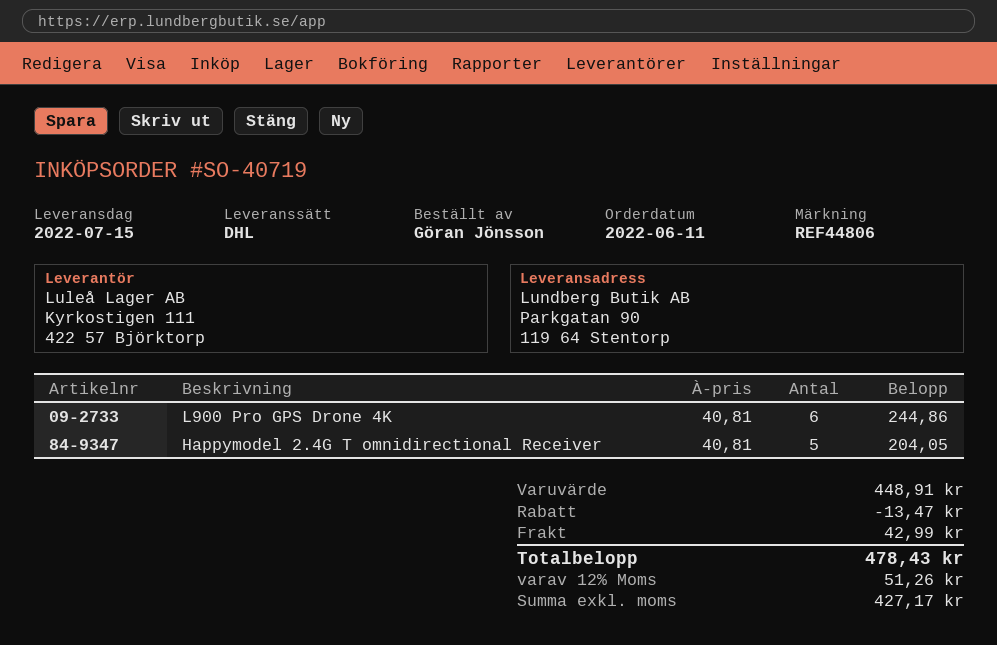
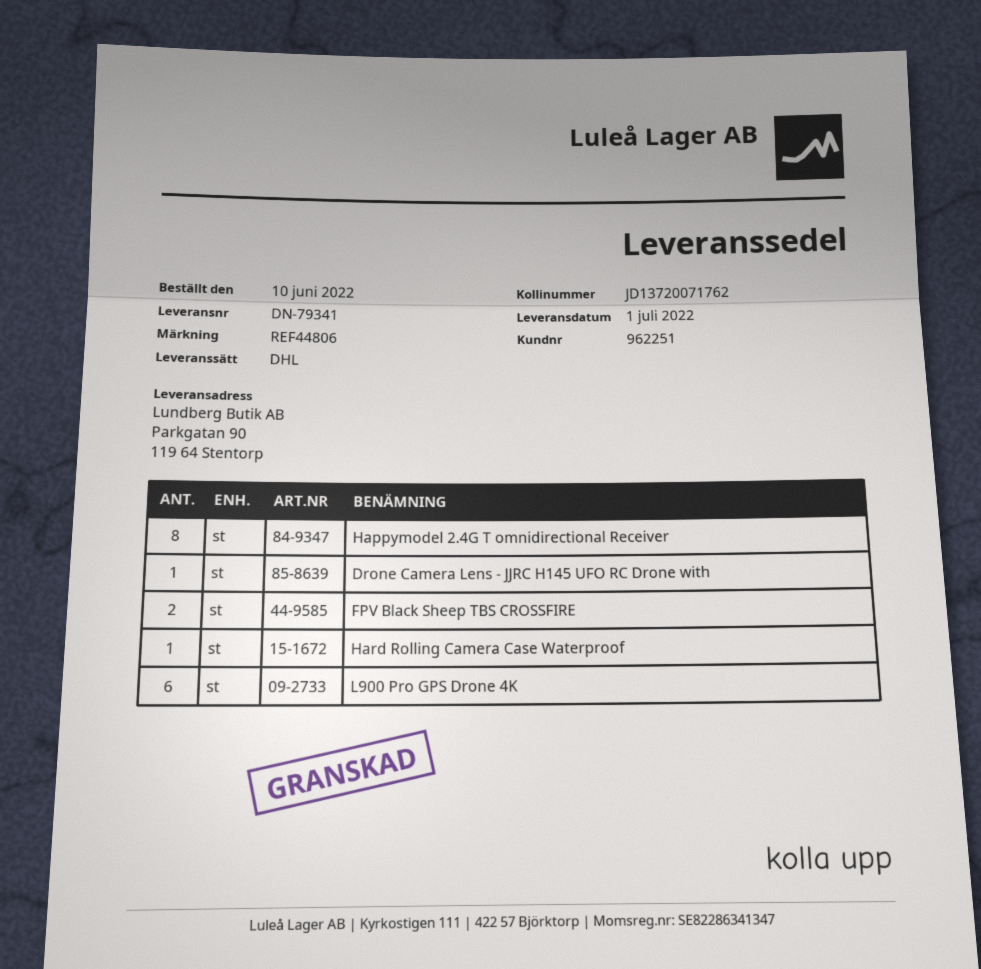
order date: 2022-06-11 -> 2022-06-10
delivery date: 2022-07-15 -> 2022-07-01
Happymodel 2.4G T omnidirectional Receiver: 5 -> 8
Drone Camera Lens - JJRC H145 UFO RC Drone with: none -> 1
FPV Black Sheep TBS CROSSFIRE: none -> 2
Hard Rolling Camera Case Waterproof: none -> 1

